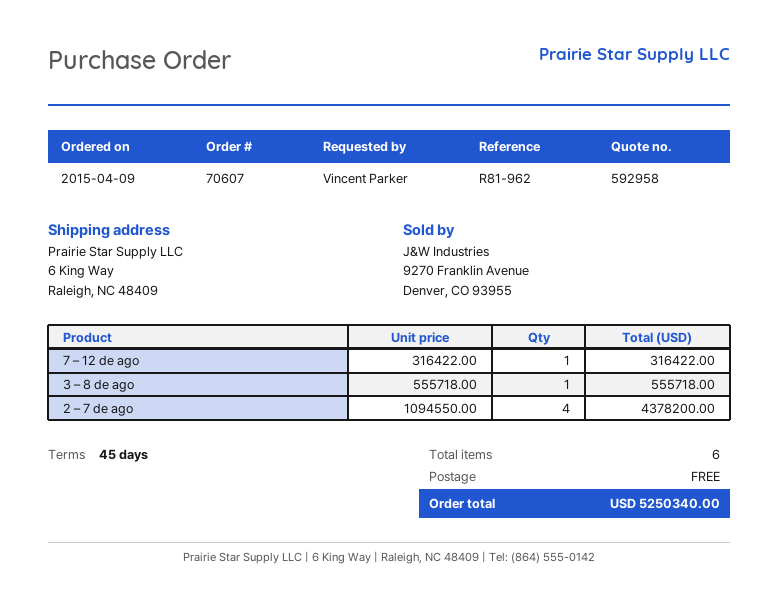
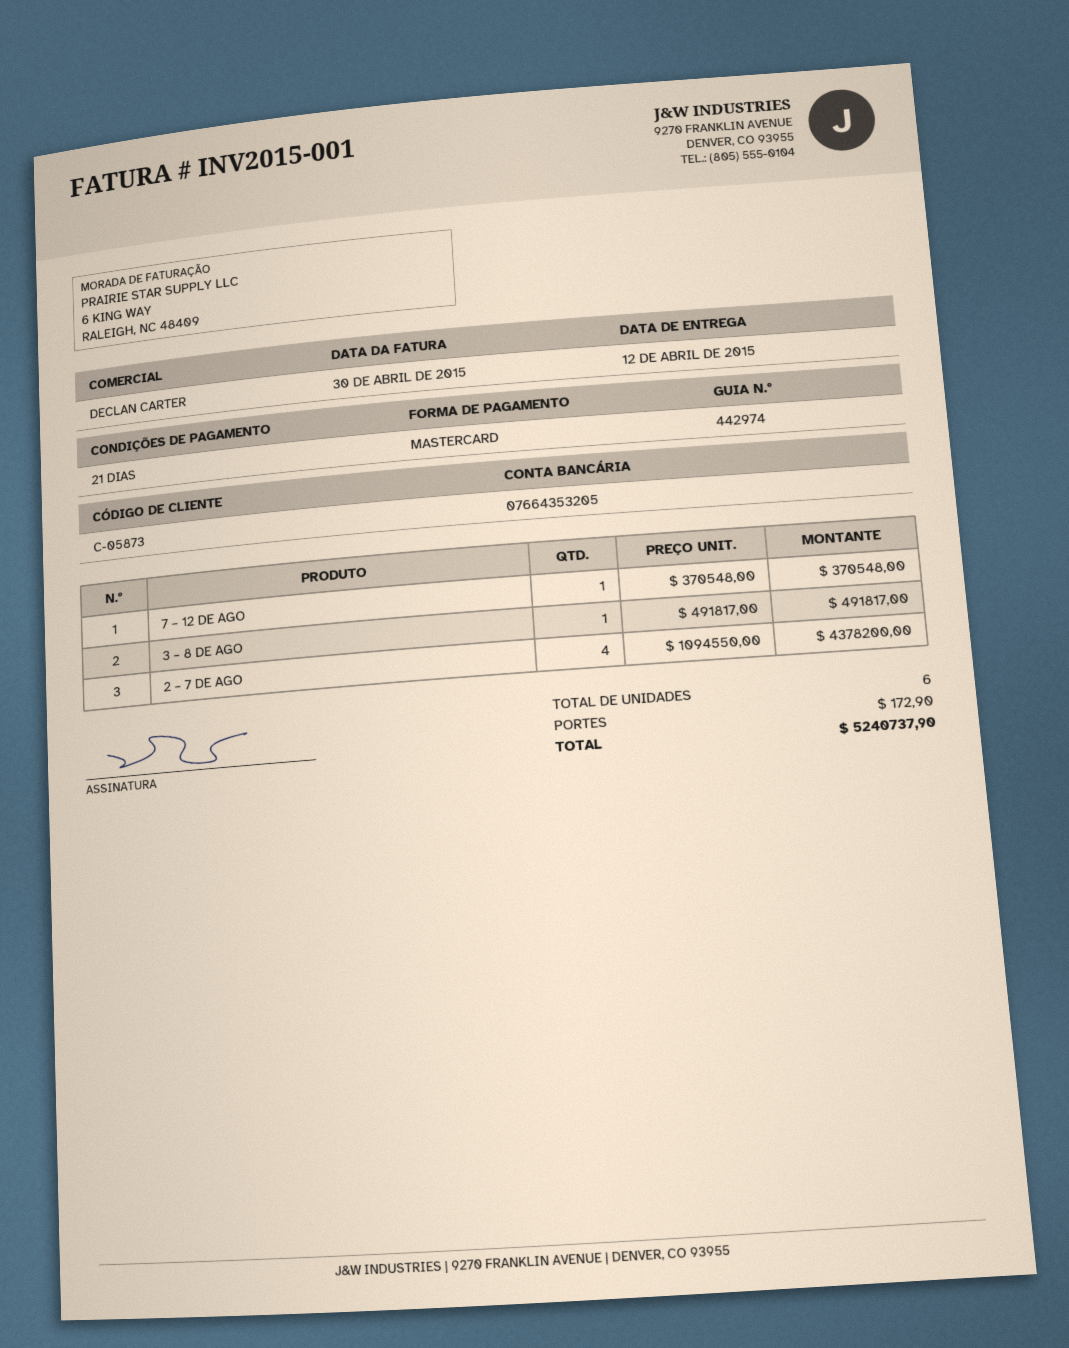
payment terms: 45 days -> 21 days
7 – 12 de ago: 1 x 316422.00 = 316422.00 -> 1 x 370548.00 = 370548.00
3 – 8 de ago: 1 x 555718.00 = 555718.00 -> 1 x 491817.00 = 491817.00
shipping: 0.00 -> 172.90
total: 5250340.00 -> 5240737.90

